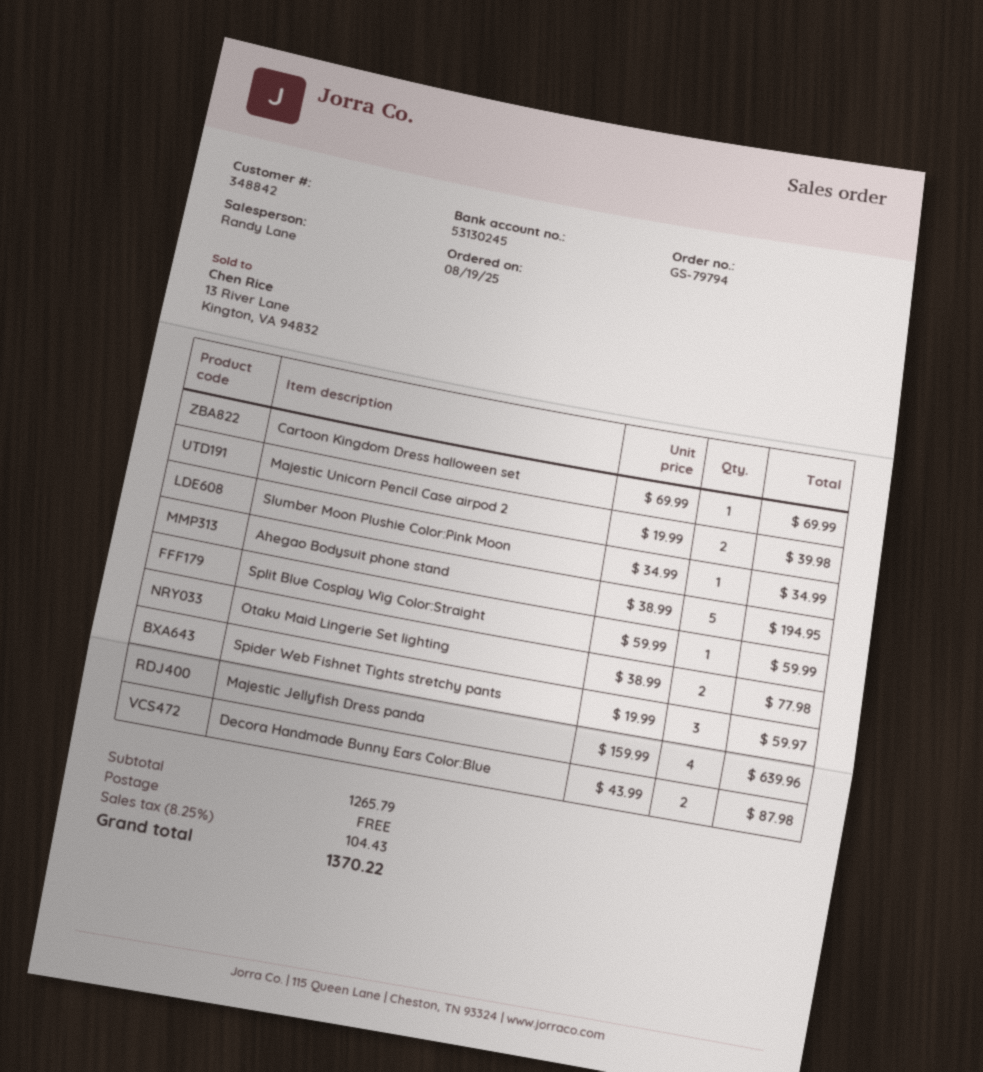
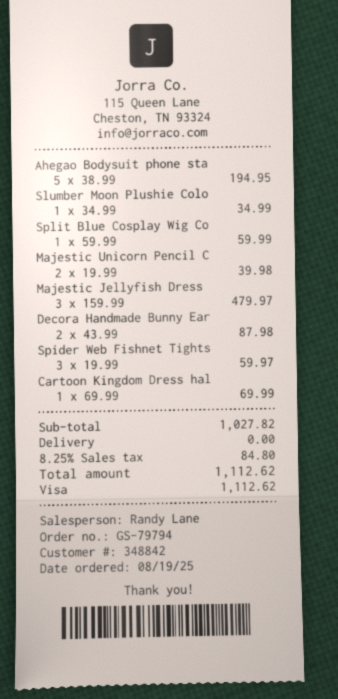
Otaku Maid Lingerie Set lighting: 2 x 38.99 = 77.98 -> none
Majestic Jellyfish Dress panda: 4 x 159.99 = 639.96 -> 3 x 159.99 = 479.97
subtotal: 1265.79 -> 1027.82
tax: 8.25% = 104.43 -> 8.25% = 84.80
total: 1370.22 -> 1112.62

